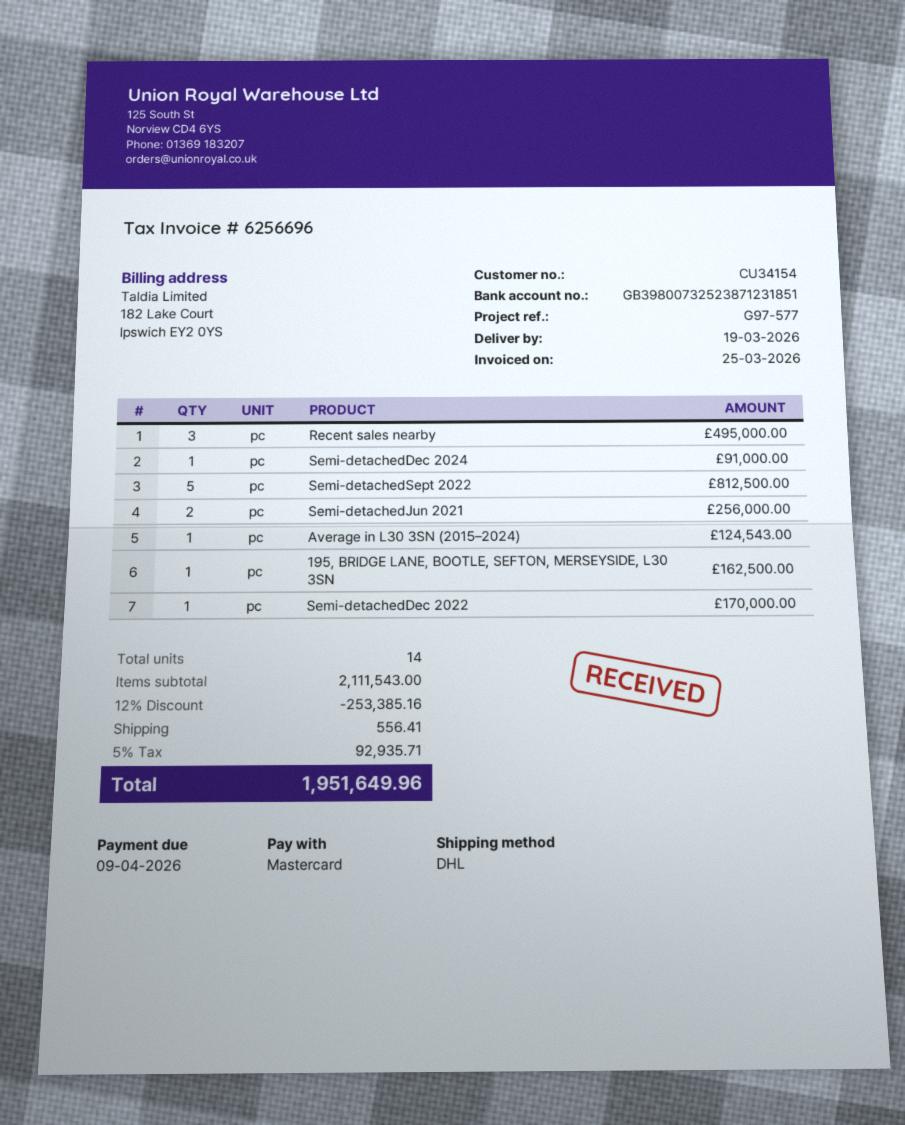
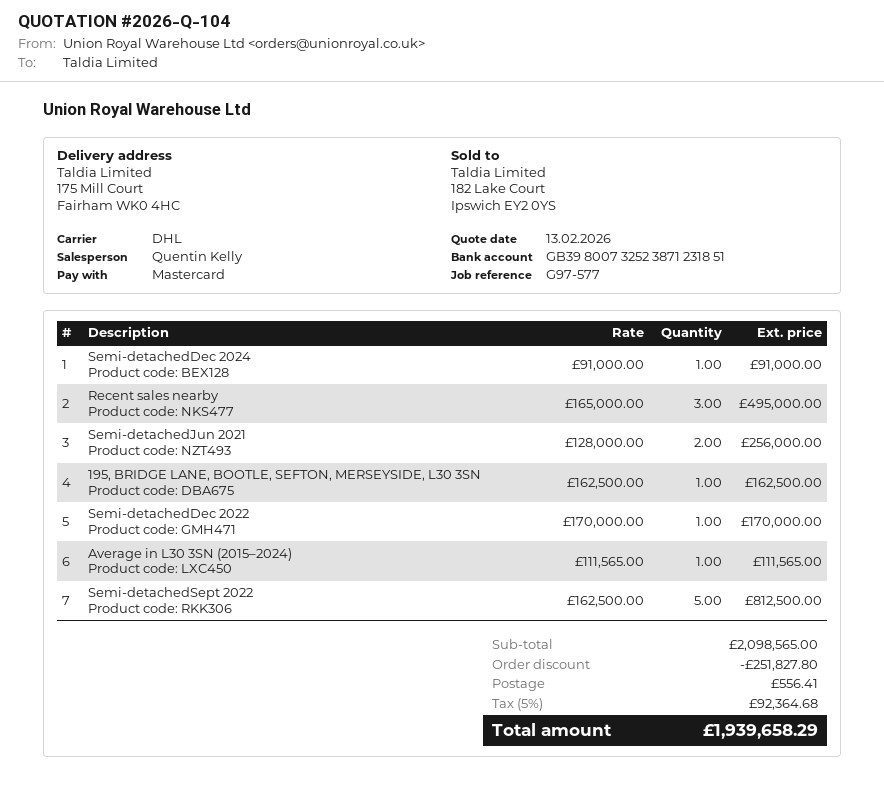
Average in L30 3SN (2015–2024): 1 for 124543.00 -> 1 for 111565.00
subtotal: 2111543.00 -> 2098565.00
discount: 253385.16 -> 251827.80
tax: 5% = 92935.71 -> 5% = 92364.68
total: 1951649.96 -> 1939658.29

